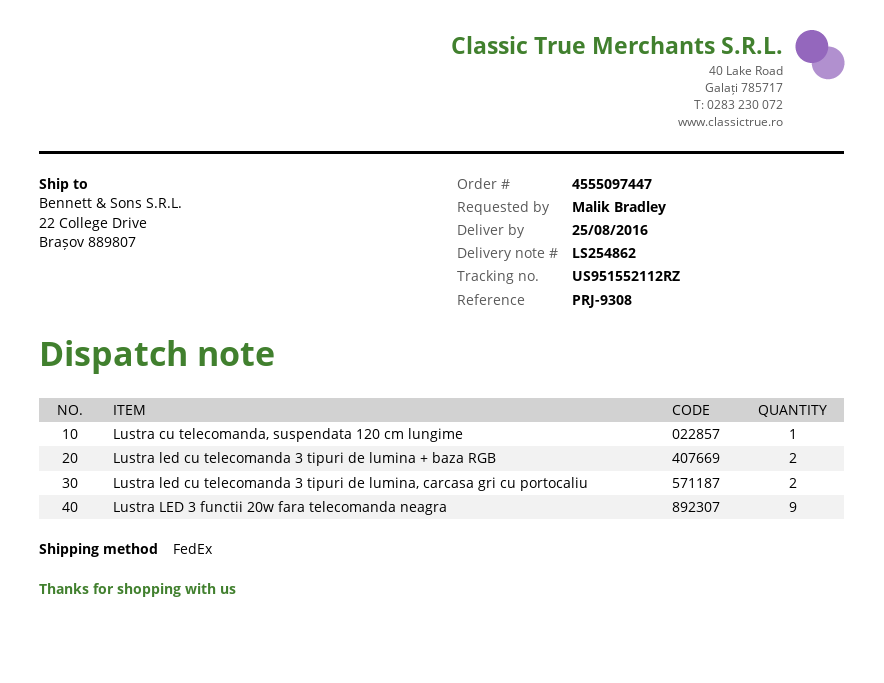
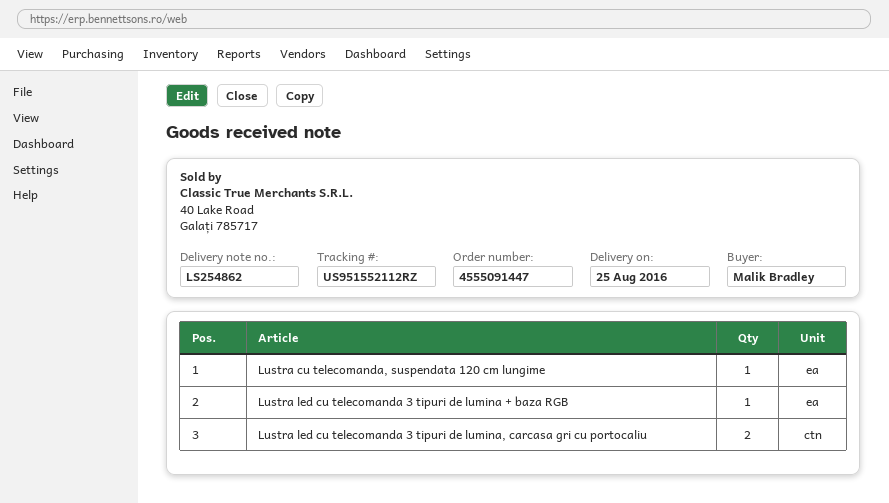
order number: 4555097447 -> 4555091447
Lustra led cu telecomanda 3 tipuri de lumina + baza RGB: 2 -> 1
Lustra LED 3 functii 20w fara telecomanda neagra: 9 -> none

